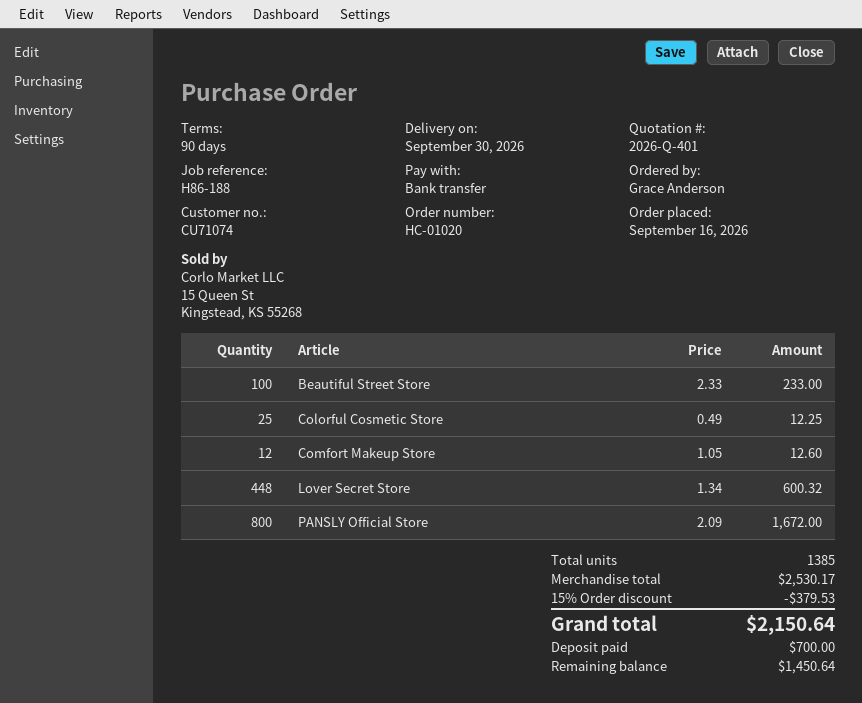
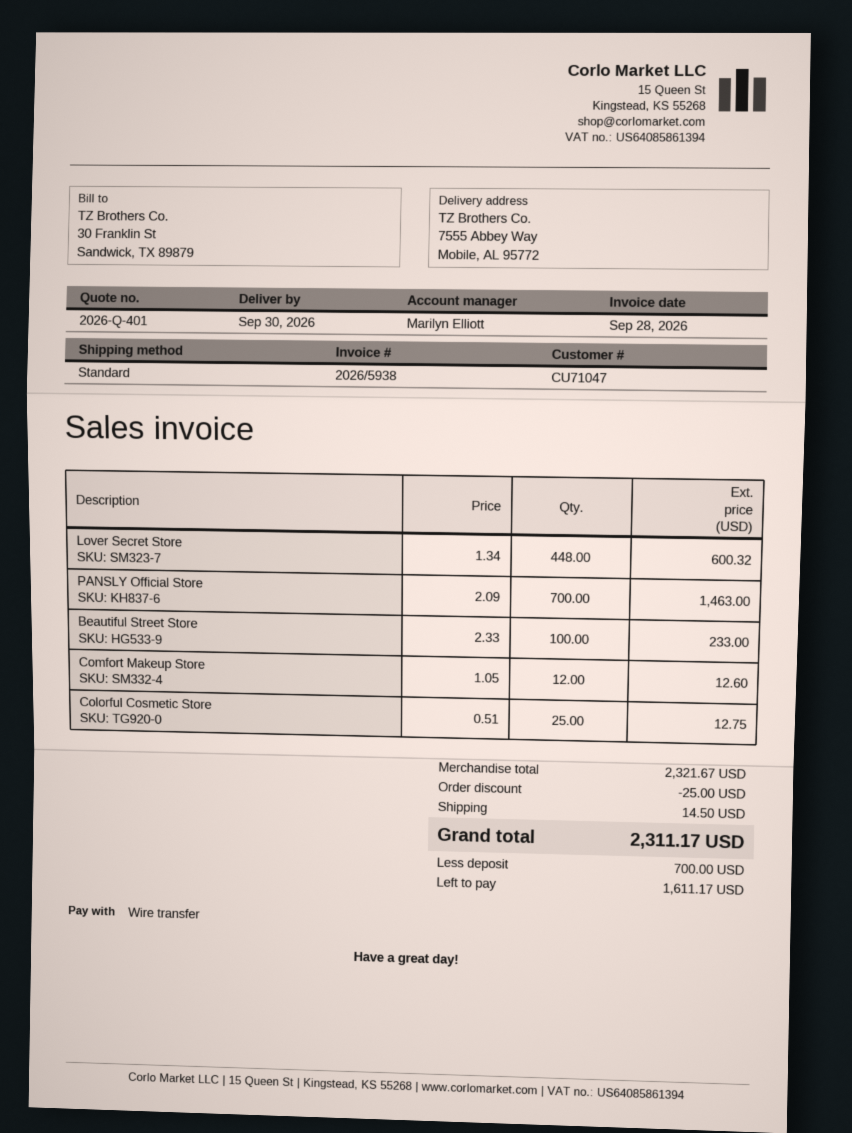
customer number: CU71074 -> CU71047
Colorful Cosmetic Store: 25 x 0.49 = 12.25 -> 25 x 0.51 = 12.75
PANSLY Official Store: 800 x 2.09 = 1672.00 -> 700 x 2.09 = 1463.00
subtotal: 2530.17 -> 2321.67
discount: 379.53 -> 25.00
shipping: none -> 14.50
total: 2150.64 -> 2311.17
balance: 1450.64 -> 1611.17

